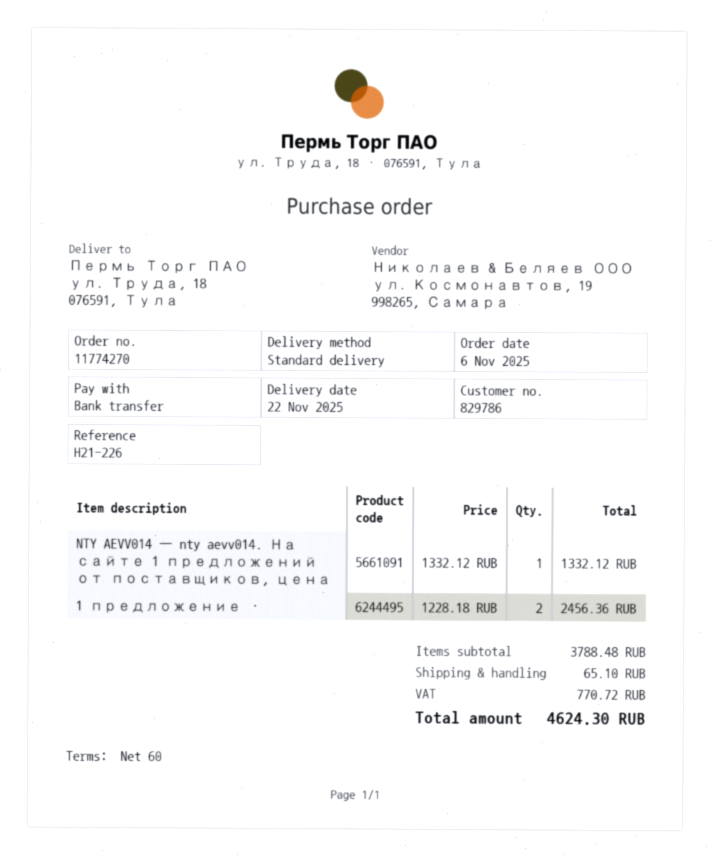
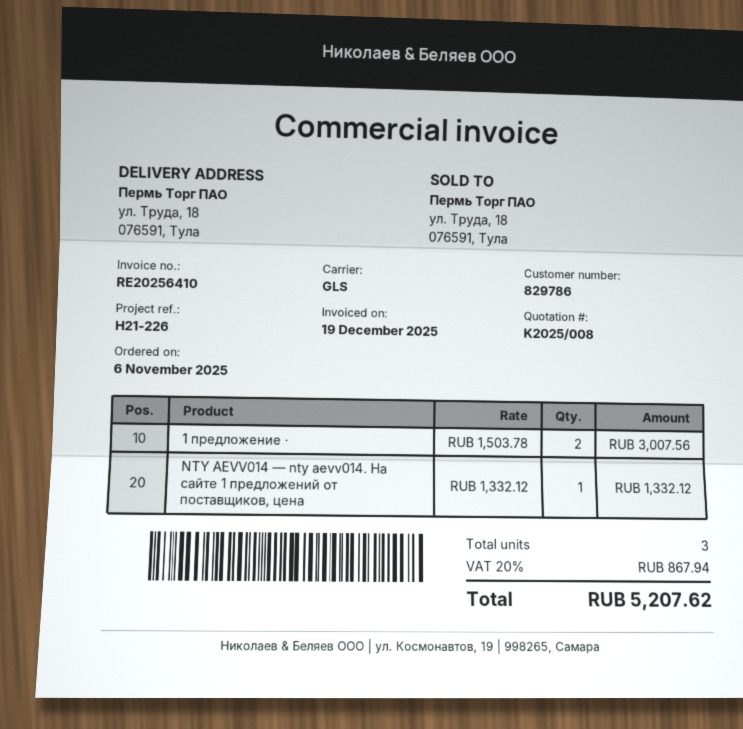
shipping method: standard -> GLS
1 предложение ·: 2 x 1228.18 = 2456.36 -> 2 x 1503.78 = 3007.56
shipping: 65.10 -> none
tax: 770.72 -> 867.94
total: 4624.30 -> 5207.62

